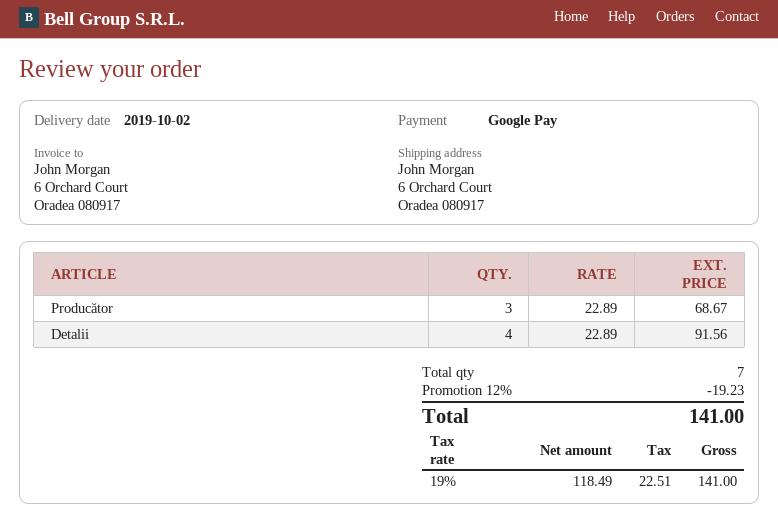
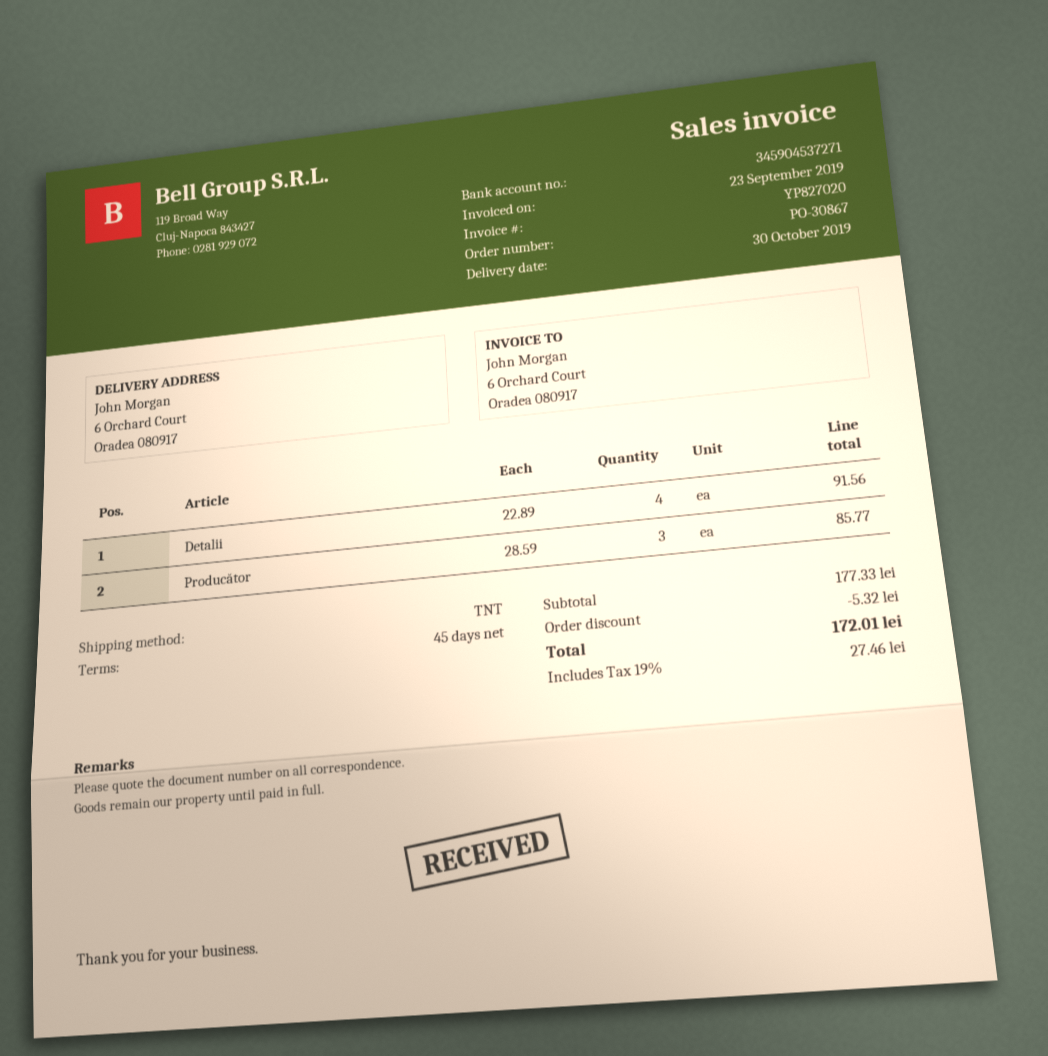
delivery date: 2019-10-02 -> 2019-10-30
Producător: 3 x 22.89 = 68.67 -> 3 x 28.59 = 85.77
discount: 19.23 -> 5.32
tax: 19% = 22.51 -> 19% = 27.46
total: 141.00 -> 172.01

